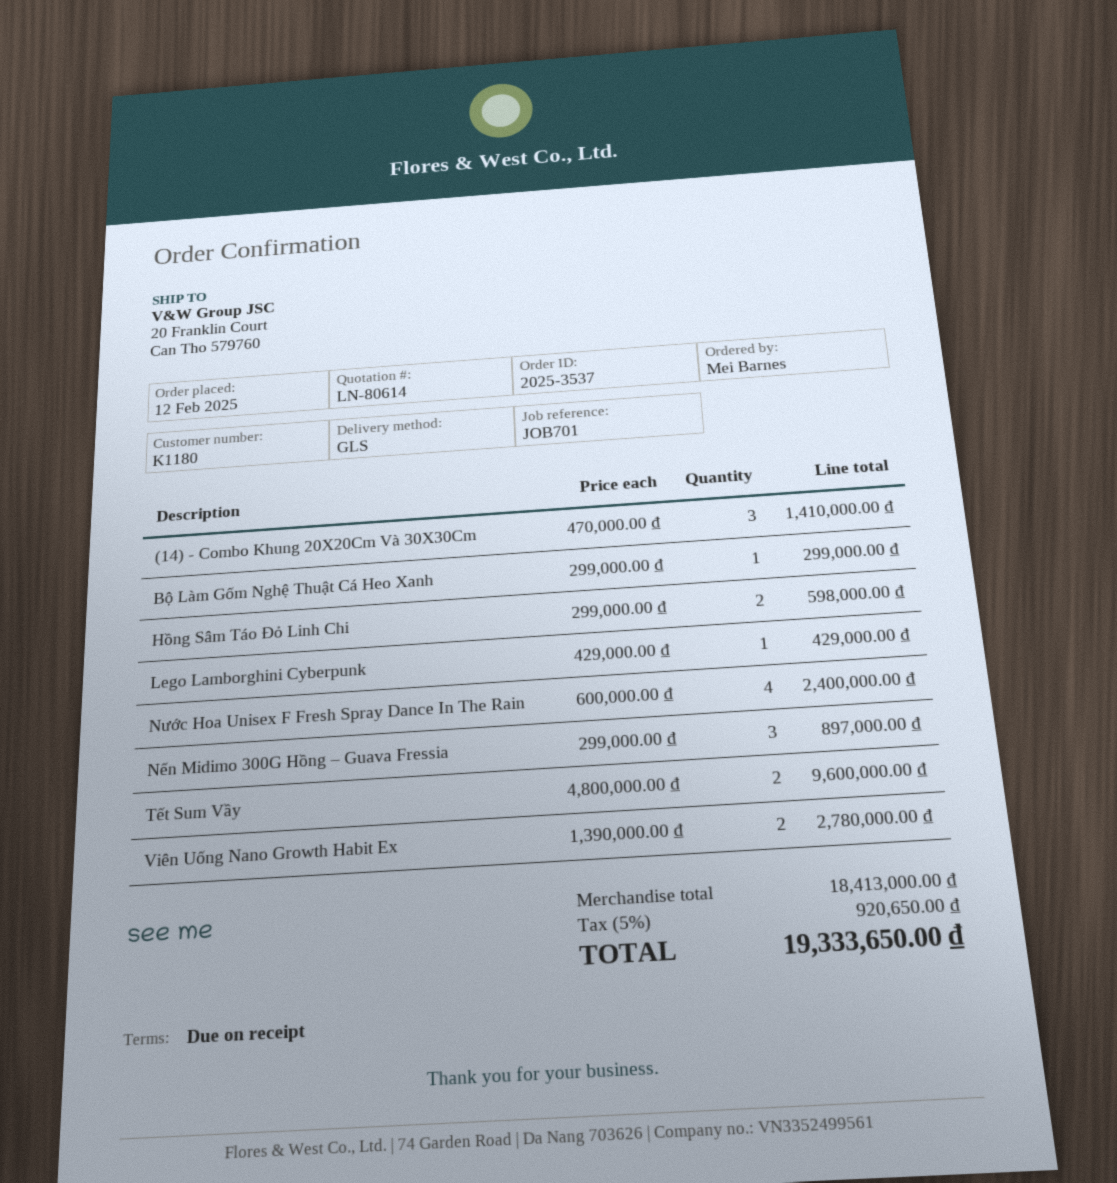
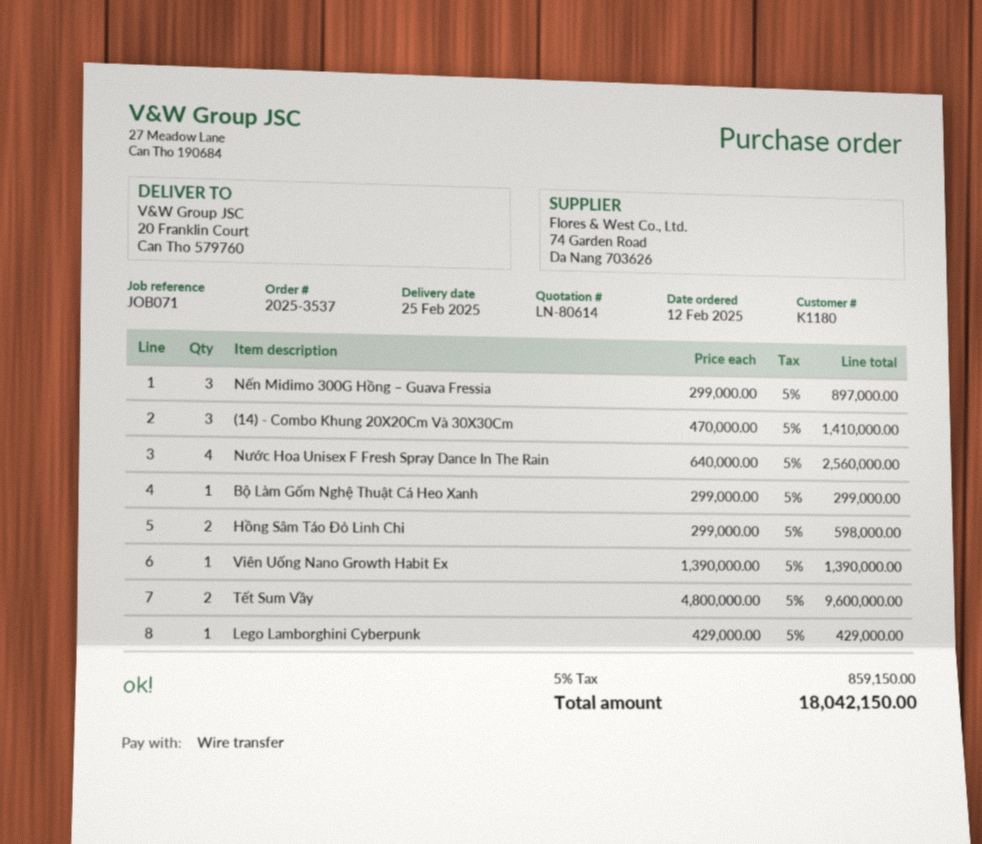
reference: JOB701 -> JOB071
Nước Hoa Unisex F Fresh Spray Dance In The Rain: 4 x 600000.00 = 2400000.00 -> 4 x 640000.00 = 2560000.00
Viên Uống Nano Growth Habit Ex: 2 x 1390000.00 = 2780000.00 -> 1 x 1390000.00 = 1390000.00
tax: 5% = 920650.00 -> 5% = 859150.00
total: 19333650.00 -> 18042150.00

